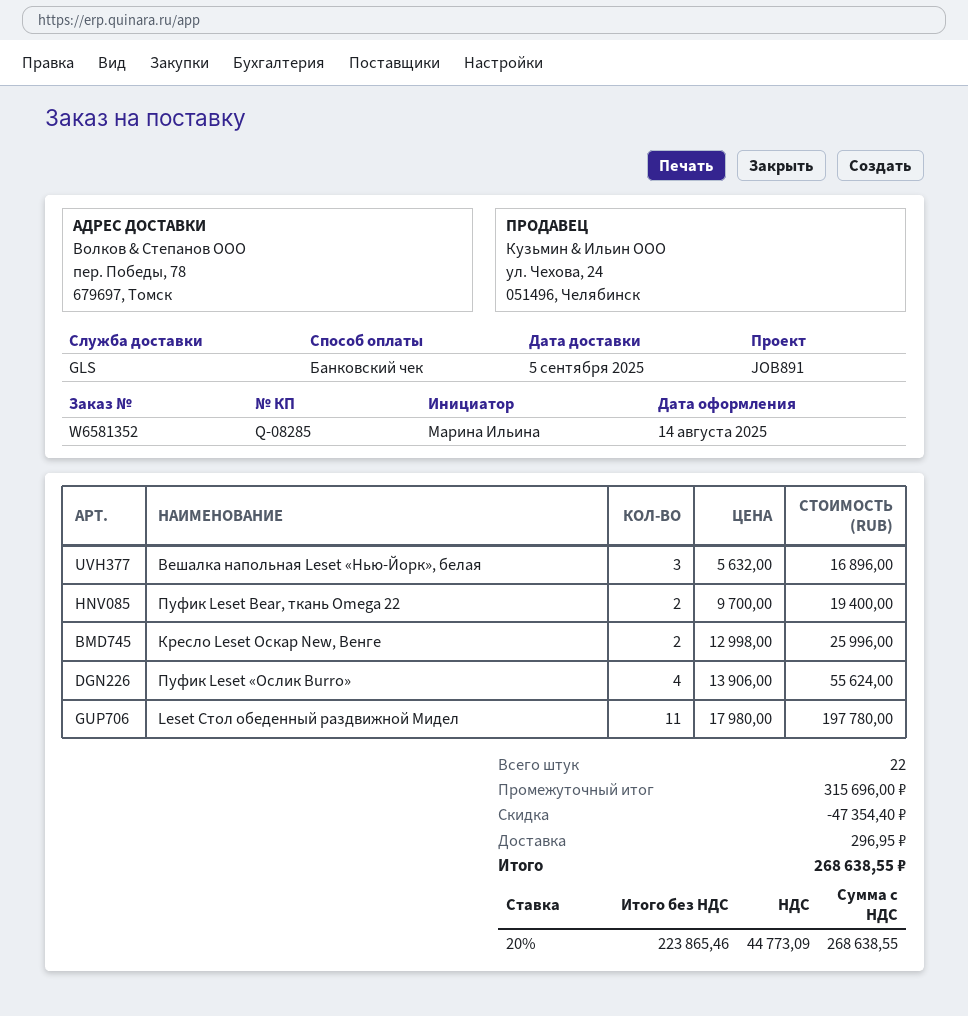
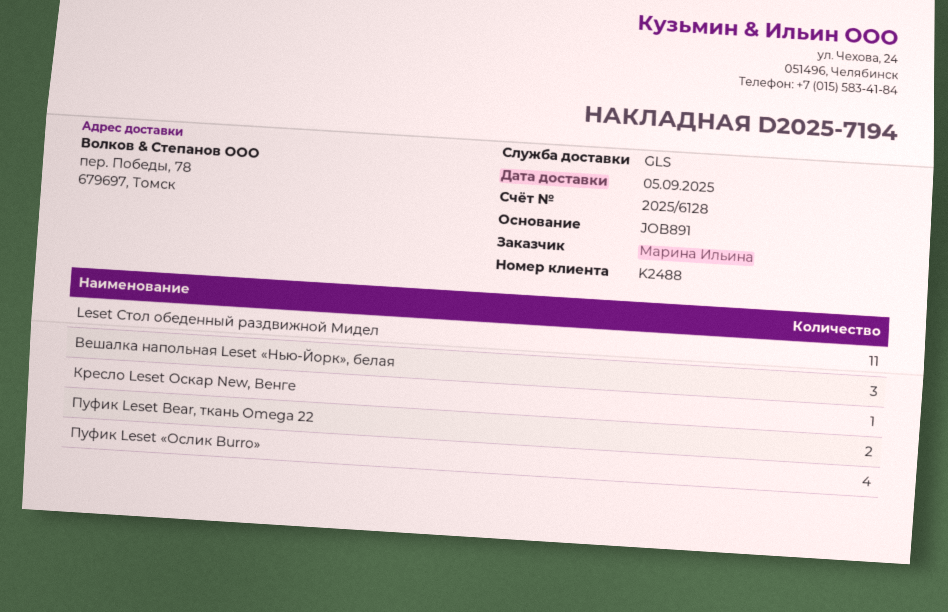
Кресло Leset Оскар New, Венге: 2 -> 1

